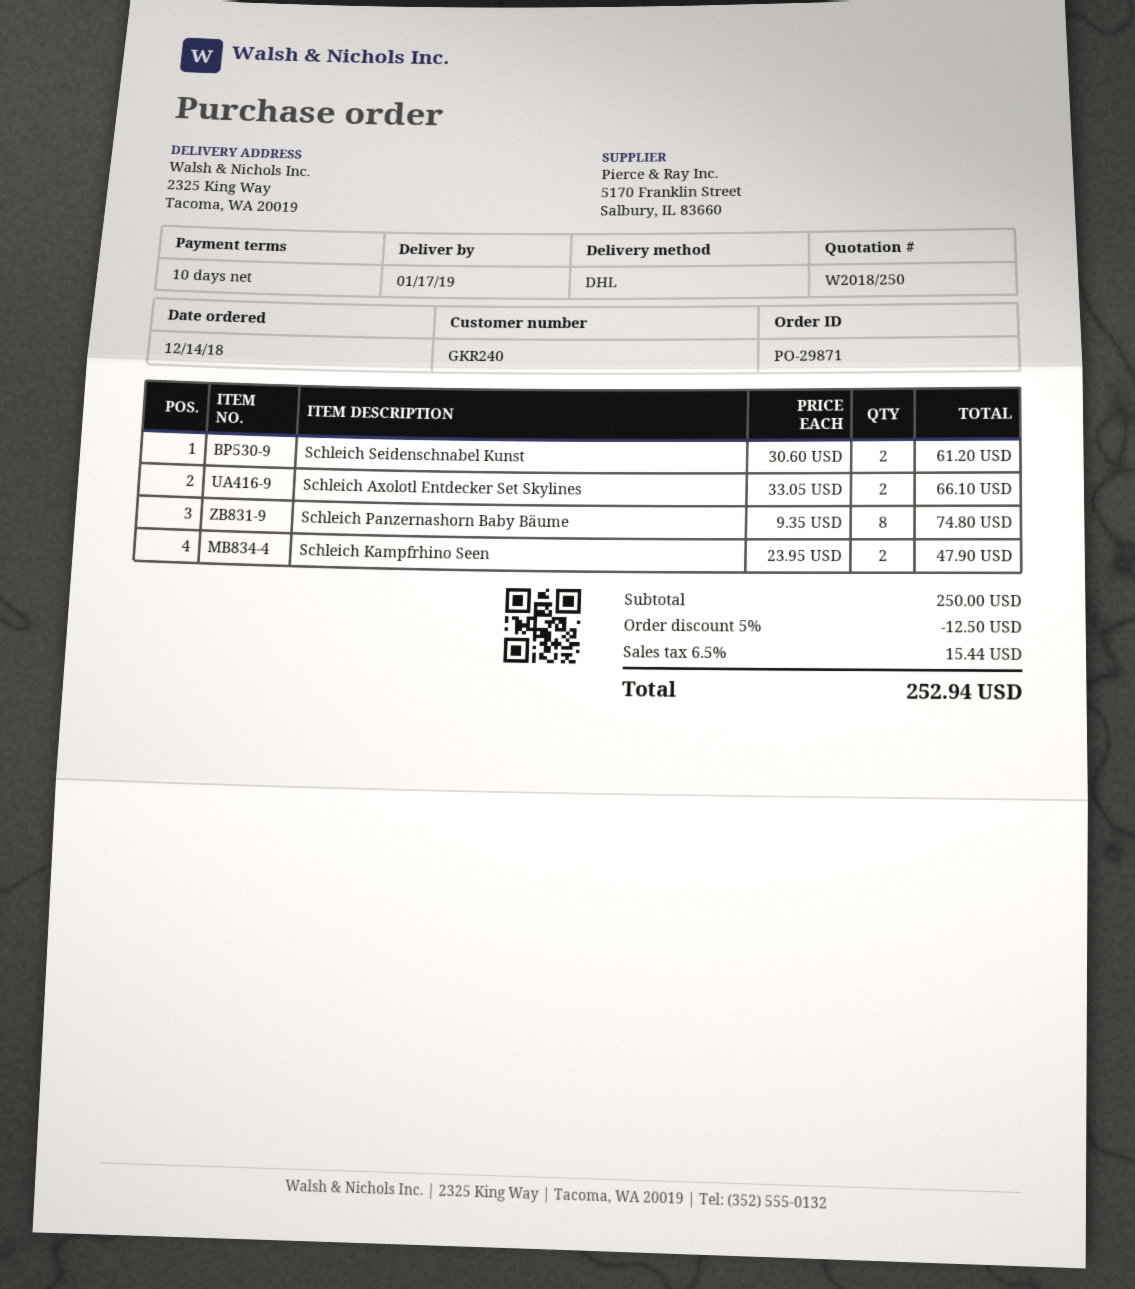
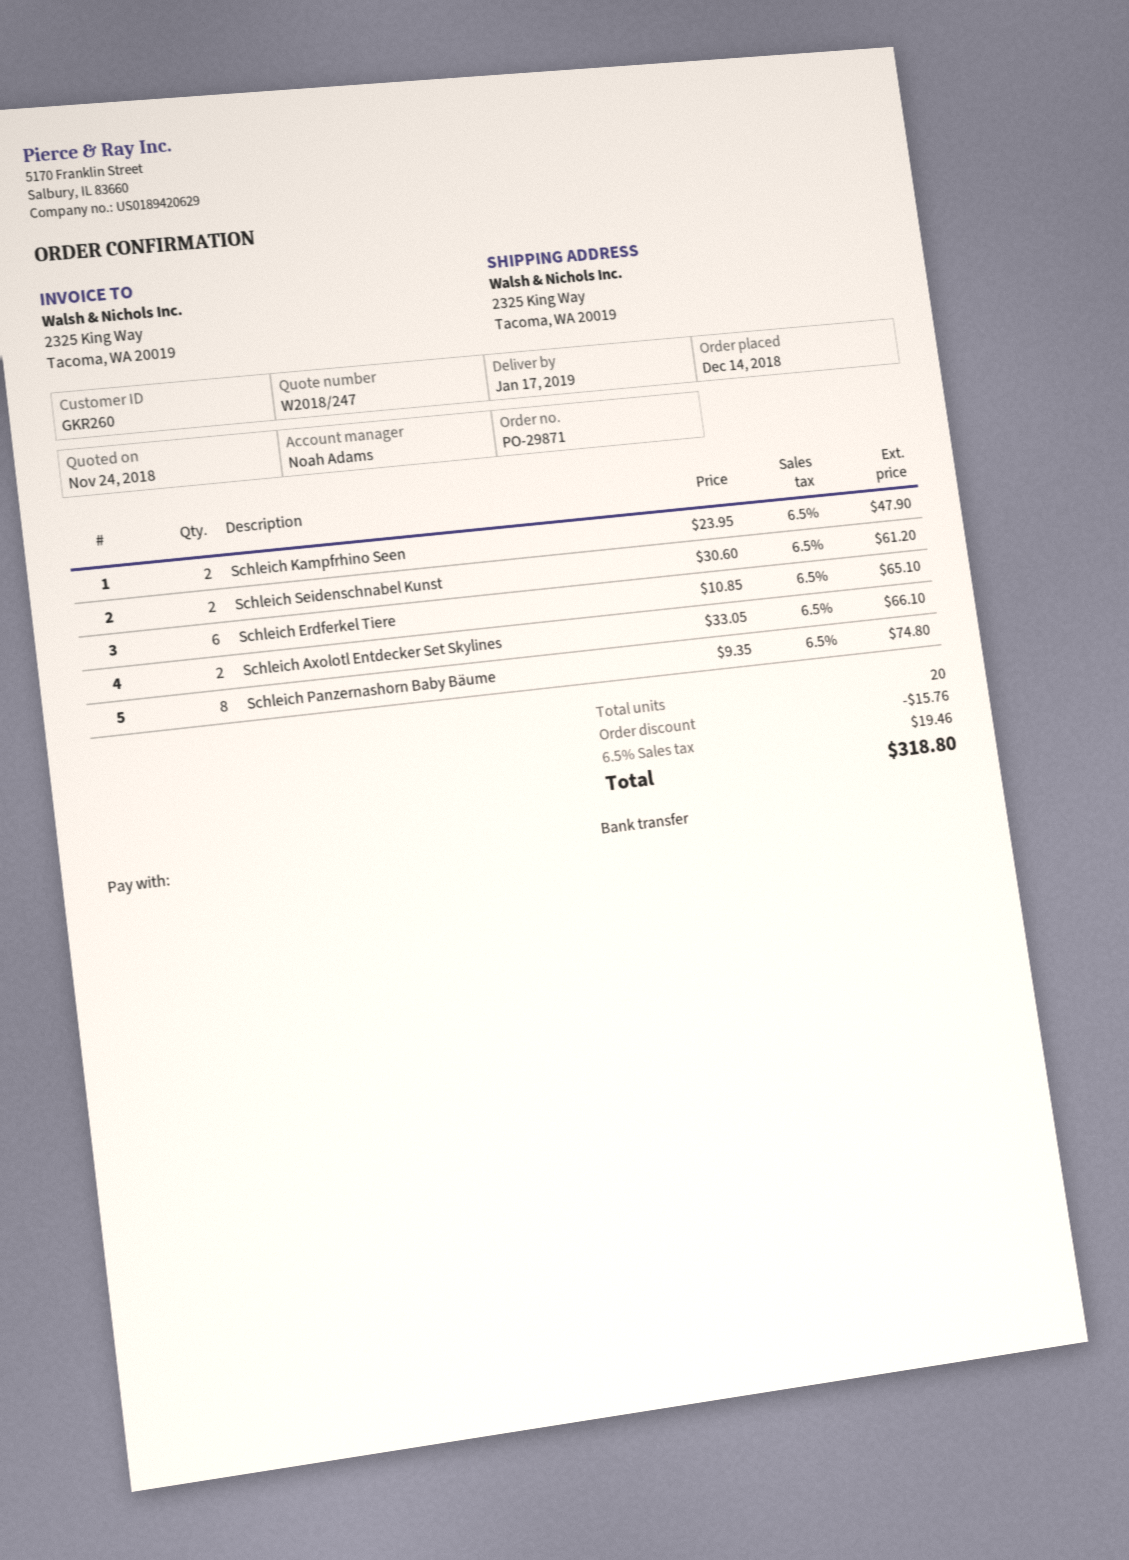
quote number: W2018/250 -> W2018/247
customer number: GKR240 -> GKR260
Schleich Erdferkel Tiere: none -> 6 x 10.85 = 65.10
discount: 12.50 -> 15.76
tax: 6.5% = 15.44 -> 6.5% = 19.46
total: 252.94 -> 318.80

